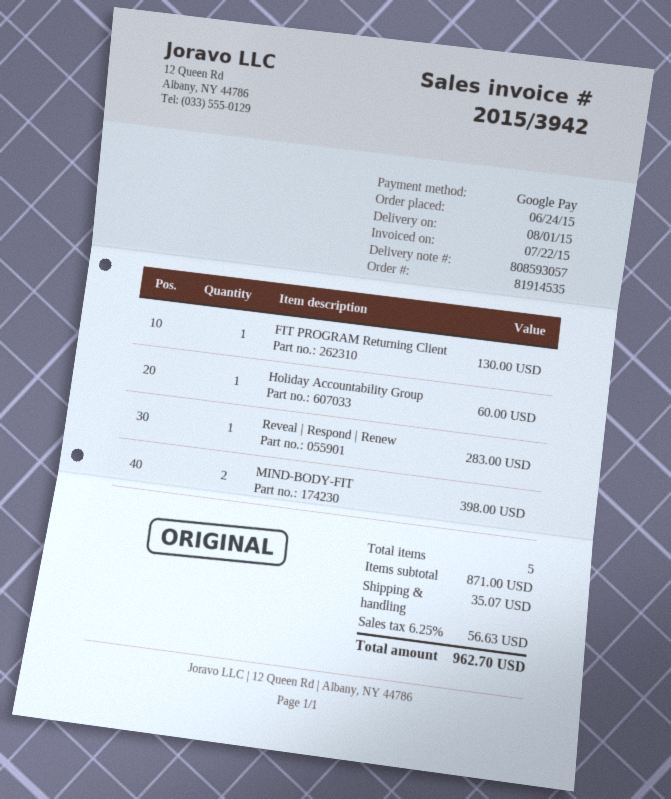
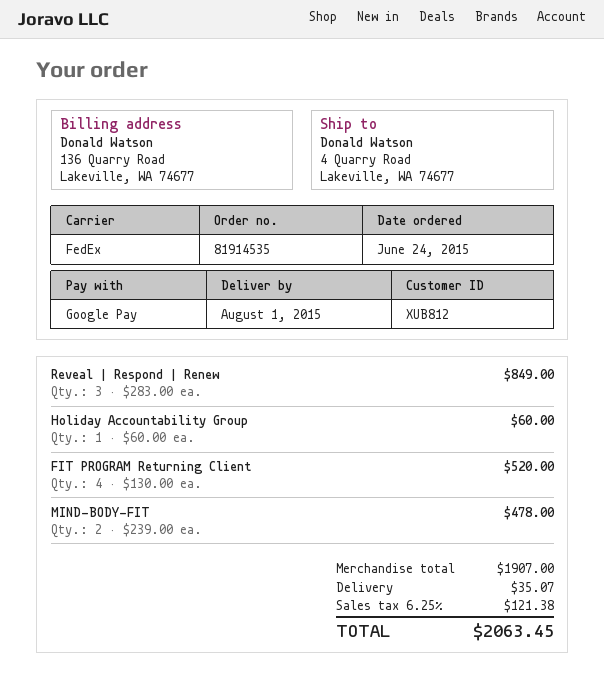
FIT PROGRAM Returning Client: 1 for 130.00 -> 4 for 520.00
Reveal | Respond | Renew: 1 for 283.00 -> 3 for 849.00
MIND-BODY-FIT: 2 for 398.00 -> 2 for 478.00
subtotal: 871.00 -> 1907.00
tax: 6.25% = 56.63 -> 6.25% = 121.38
total: 962.70 -> 2063.45

